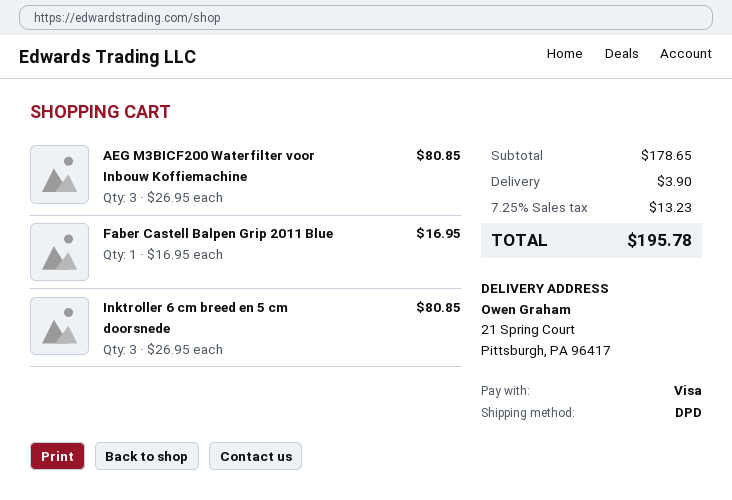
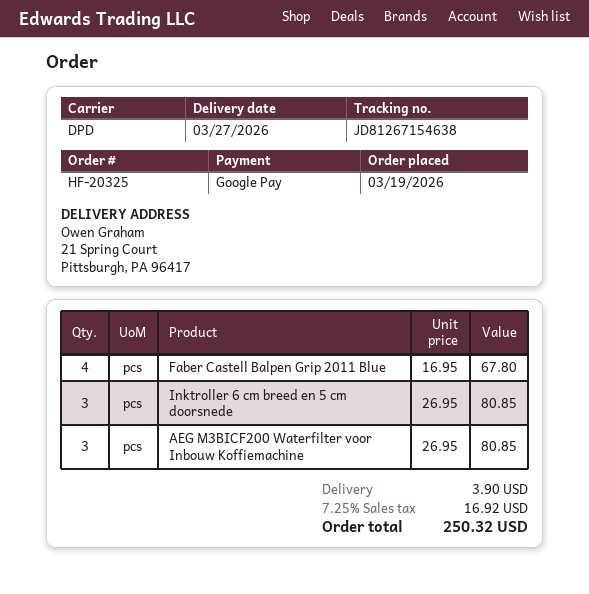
payment method: Visa -> Google Pay
Faber Castell Balpen Grip 2011 Blue: 1 x 16.95 = 16.95 -> 4 x 16.95 = 67.80
tax: 7.25% = 13.23 -> 7.25% = 16.92
total: 195.78 -> 250.32

